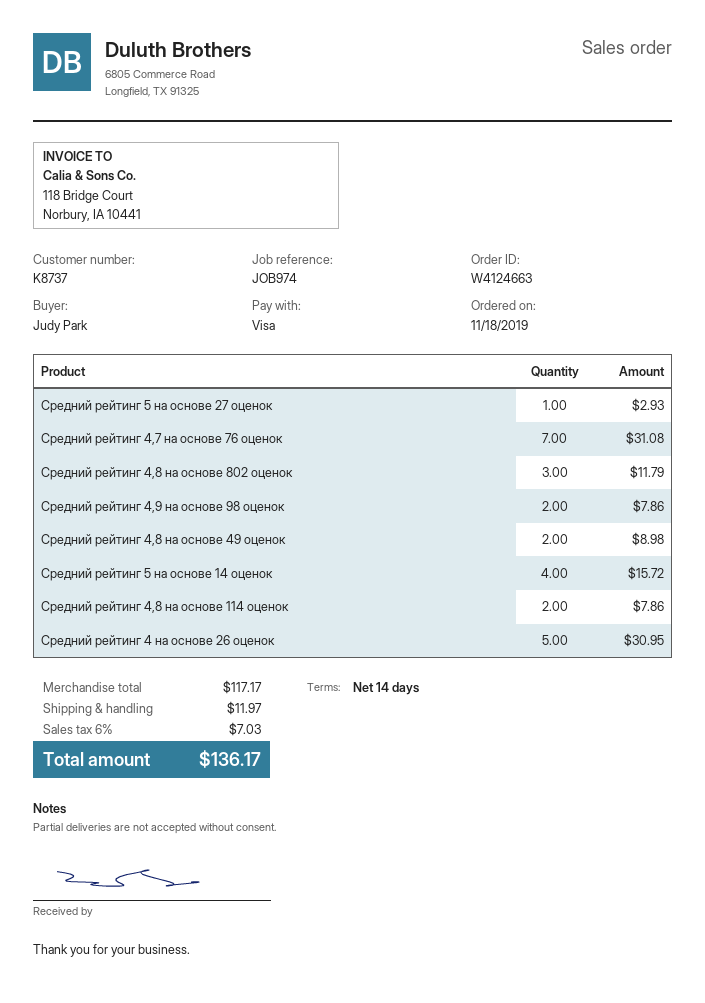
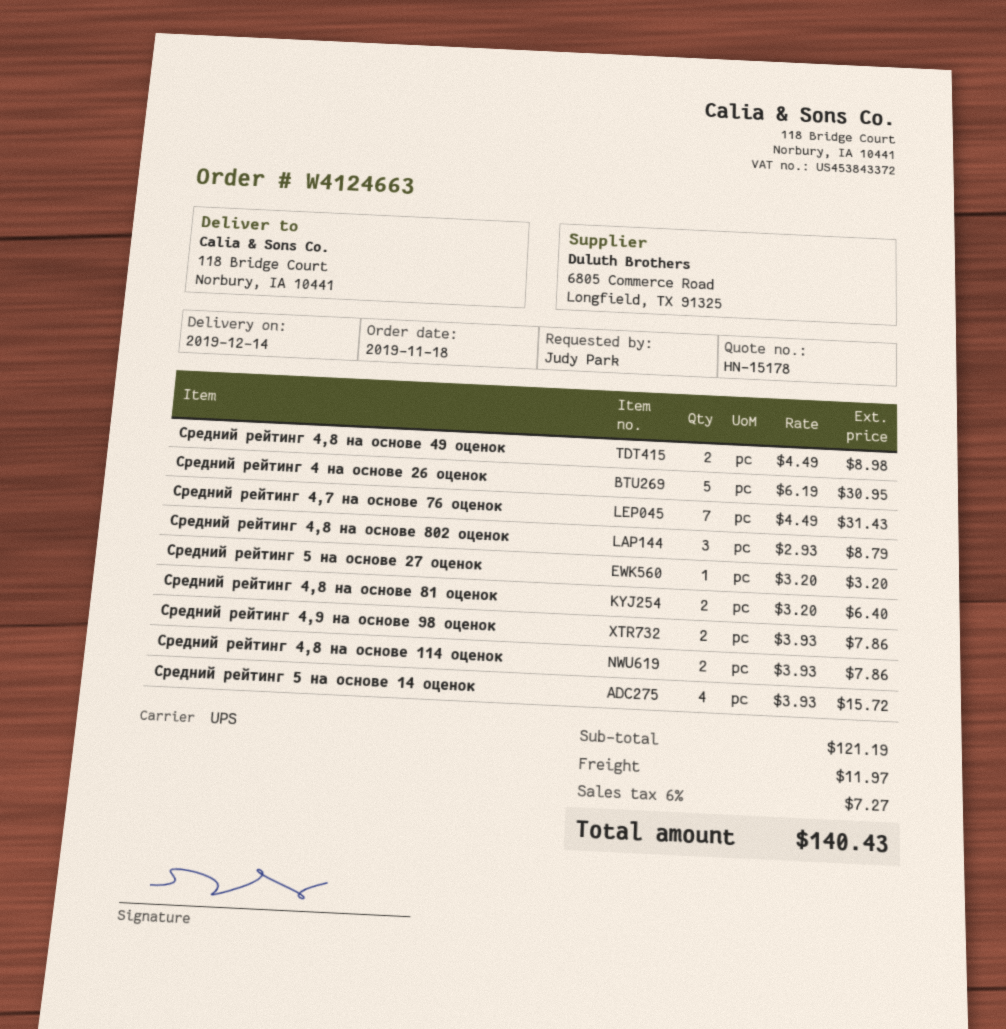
Средний рейтинг 5 на основе 27 оценок: 1 for 2.93 -> 1 for 3.20
Средний рейтинг 4,7 на основе 76 оценок: 7 for 31.08 -> 7 for 31.43
Средний рейтинг 4,8 на основе 802 оценок: 3 for 11.79 -> 3 for 8.79
Средний рейтинг 4,8 на основе 81 оценок: none -> 2 for 6.40
subtotal: 117.17 -> 121.19
tax: 6% = 7.03 -> 6% = 7.27
total: 136.17 -> 140.43

